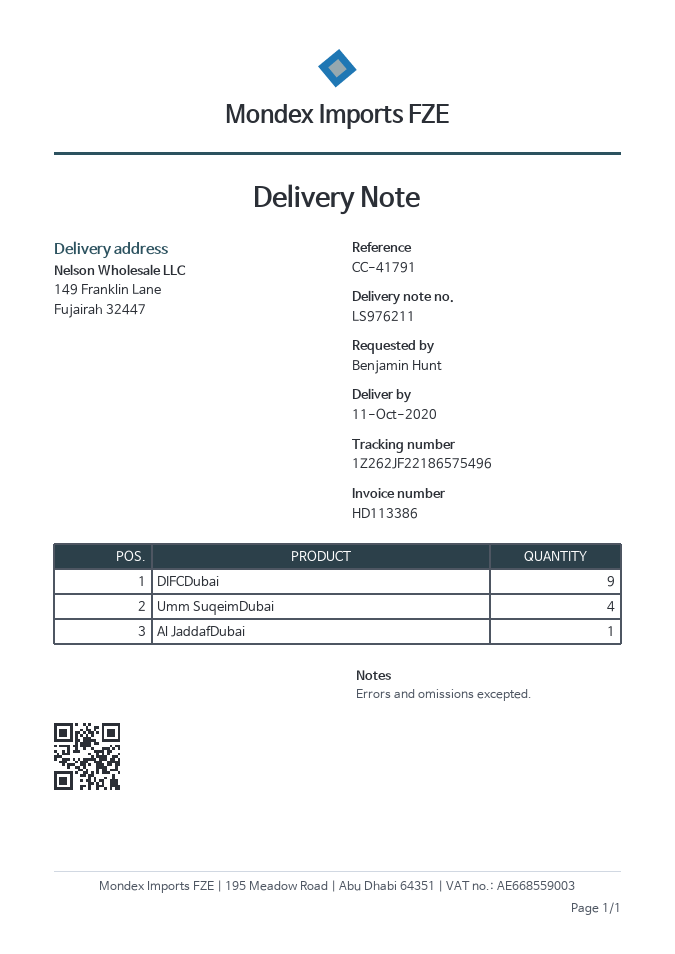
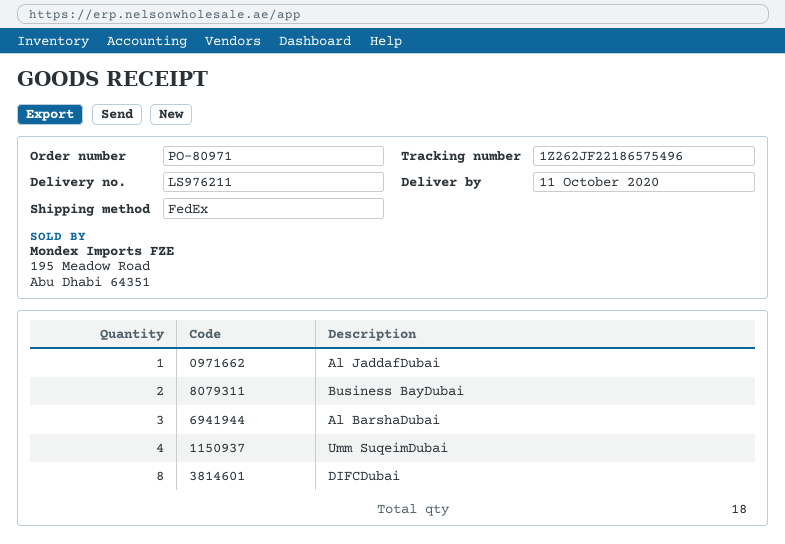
DIFCDubai: 9 -> 8
Business BayDubai: none -> 2
Al BarshaDubai: none -> 3

